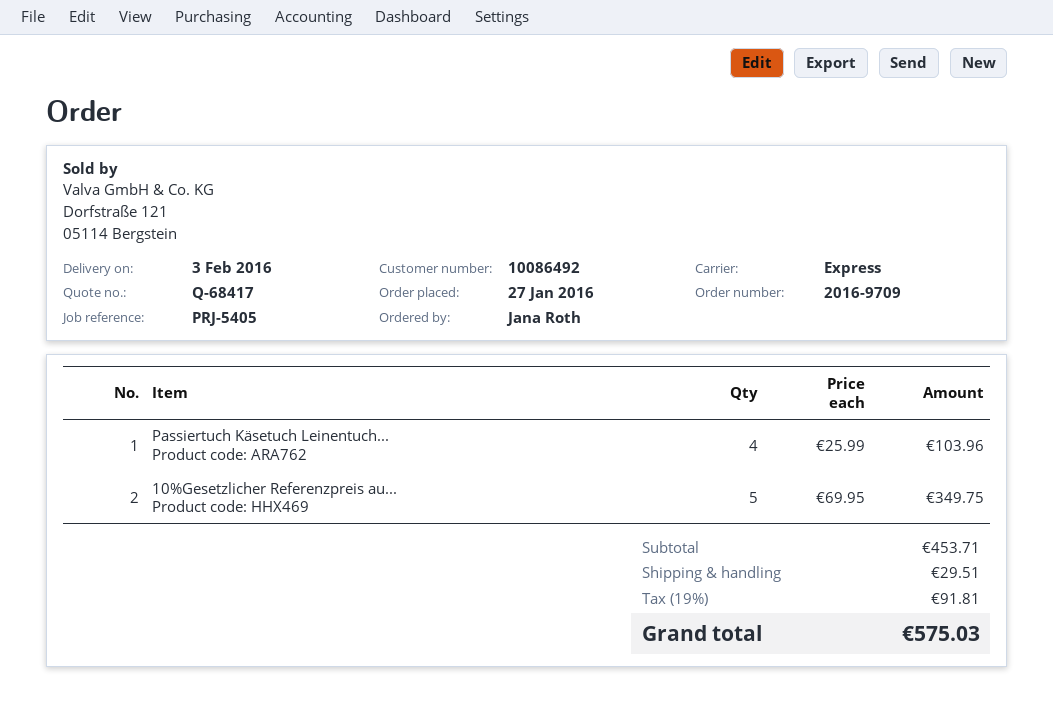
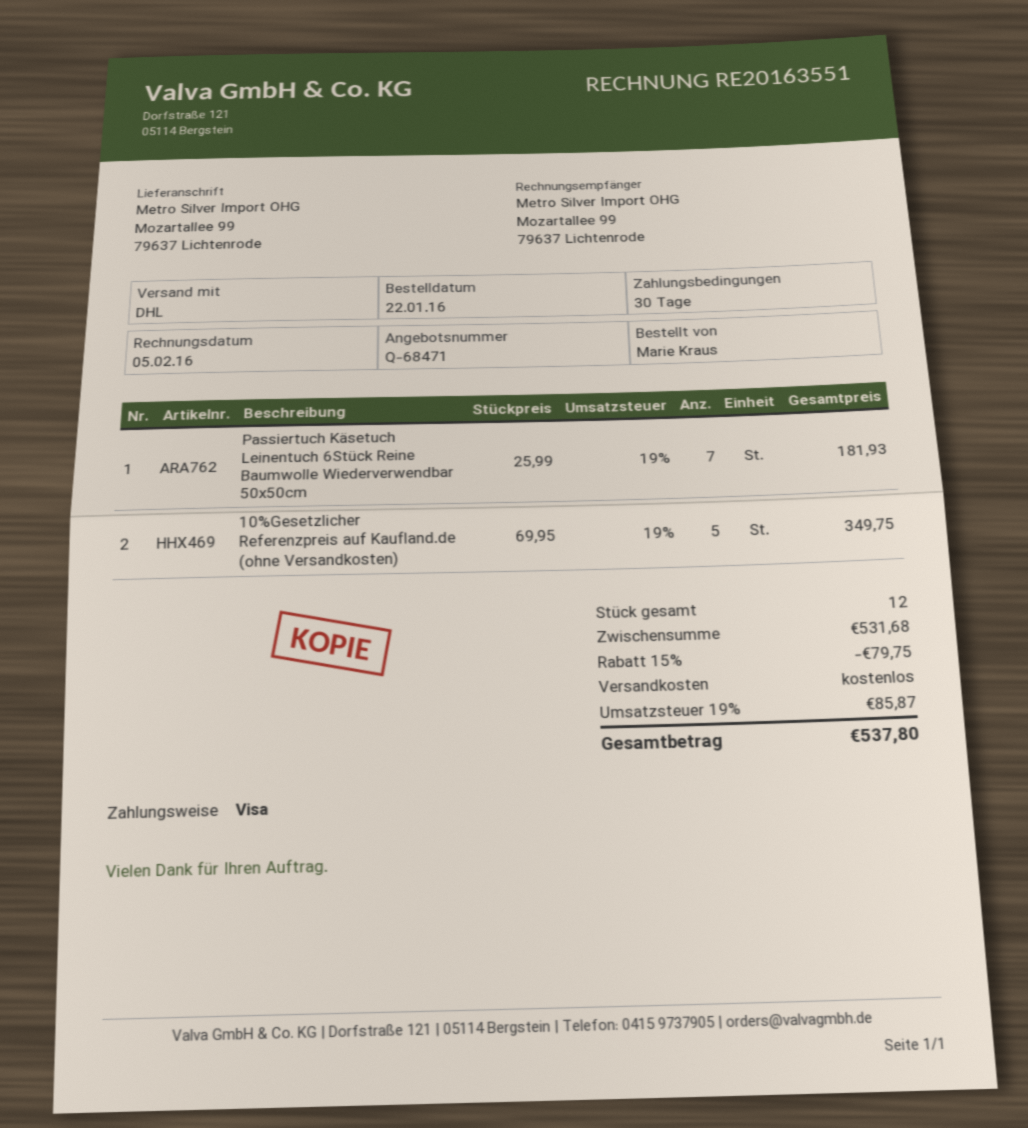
quote number: Q-68417 -> Q-68471
order date: 2016-01-27 -> 2016-01-22
ordered by: Jana Roth -> Marie Kraus
shipping method: express -> DHL
Passiertuch Käsetuch Leinentuch...: 4 x 25.99 = 103.96 -> 7 x 25.99 = 181.93
subtotal: 453.71 -> 531.68
discount: none -> 15% = 79.75
shipping: 29.51 -> 0.00
tax: 19% = 91.81 -> 19% = 85.87
total: 575.03 -> 537.80

